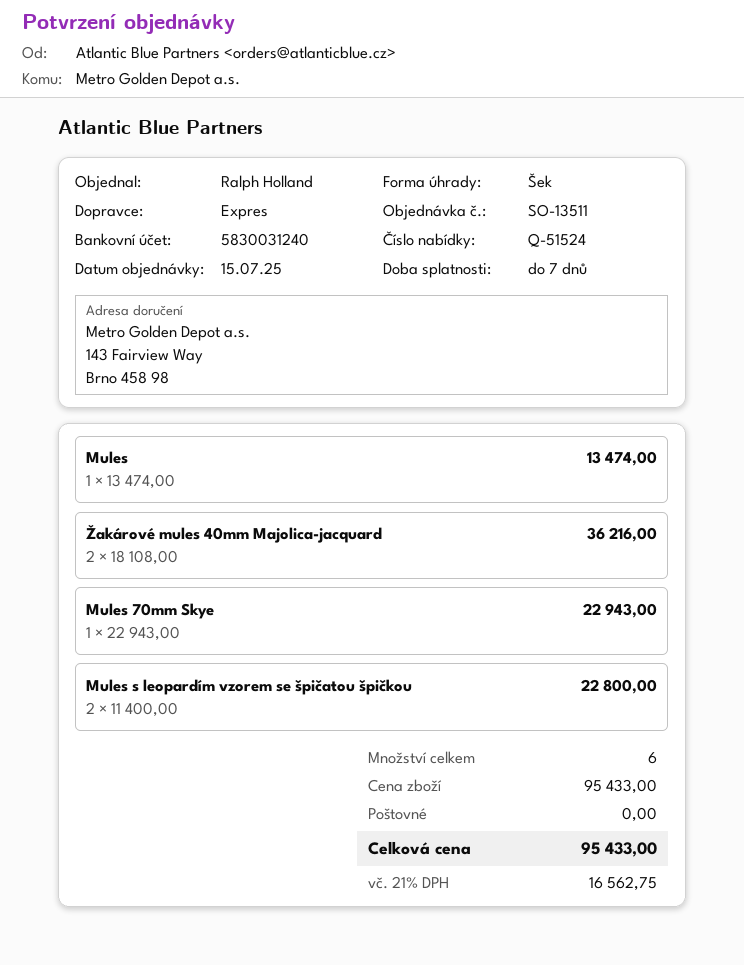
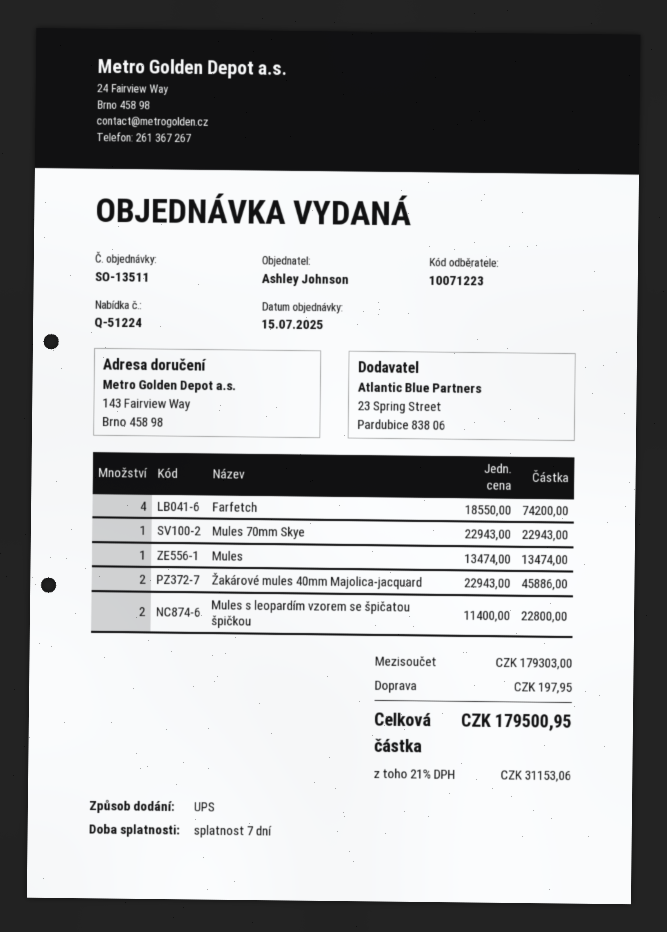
quote number: Q-51524 -> Q-51224
ordered by: Ralph Holland -> Ashley Johnson
shipping method: express -> UPS
Žakárové mules 40mm Majolica-jacquard: 2 x 18108.00 = 36216.00 -> 2 x 22943.00 = 45886.00
Farfetch: none -> 4 x 18550.00 = 74200.00
subtotal: 95433.00 -> 179303.00
shipping: 0.00 -> 197.95
tax: 21% = 16562.75 -> 21% = 31153.06
total: 95433.00 -> 179500.95

